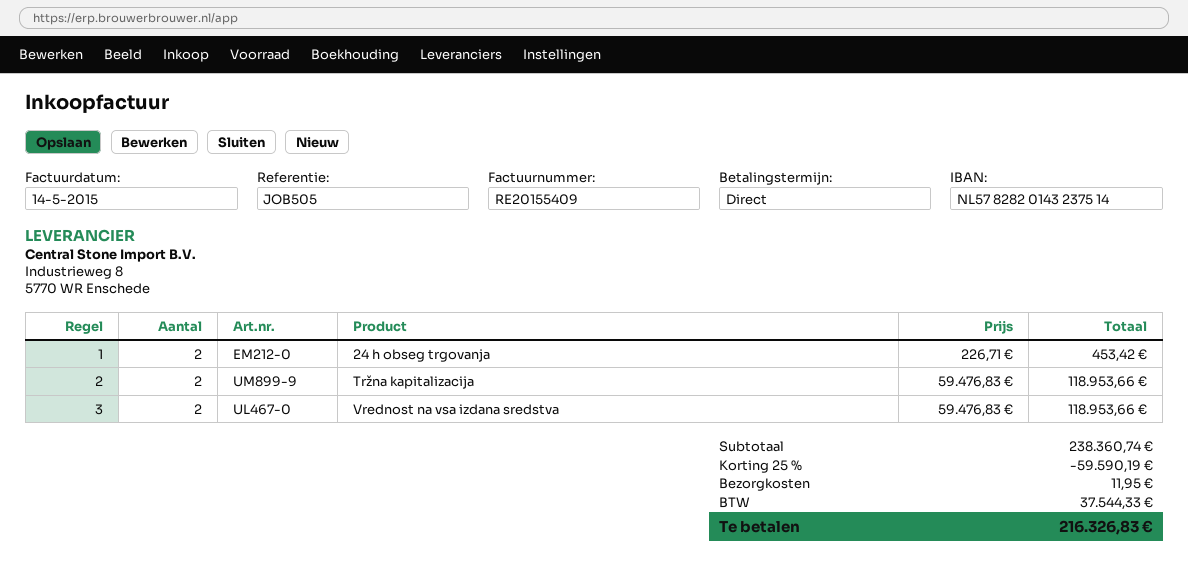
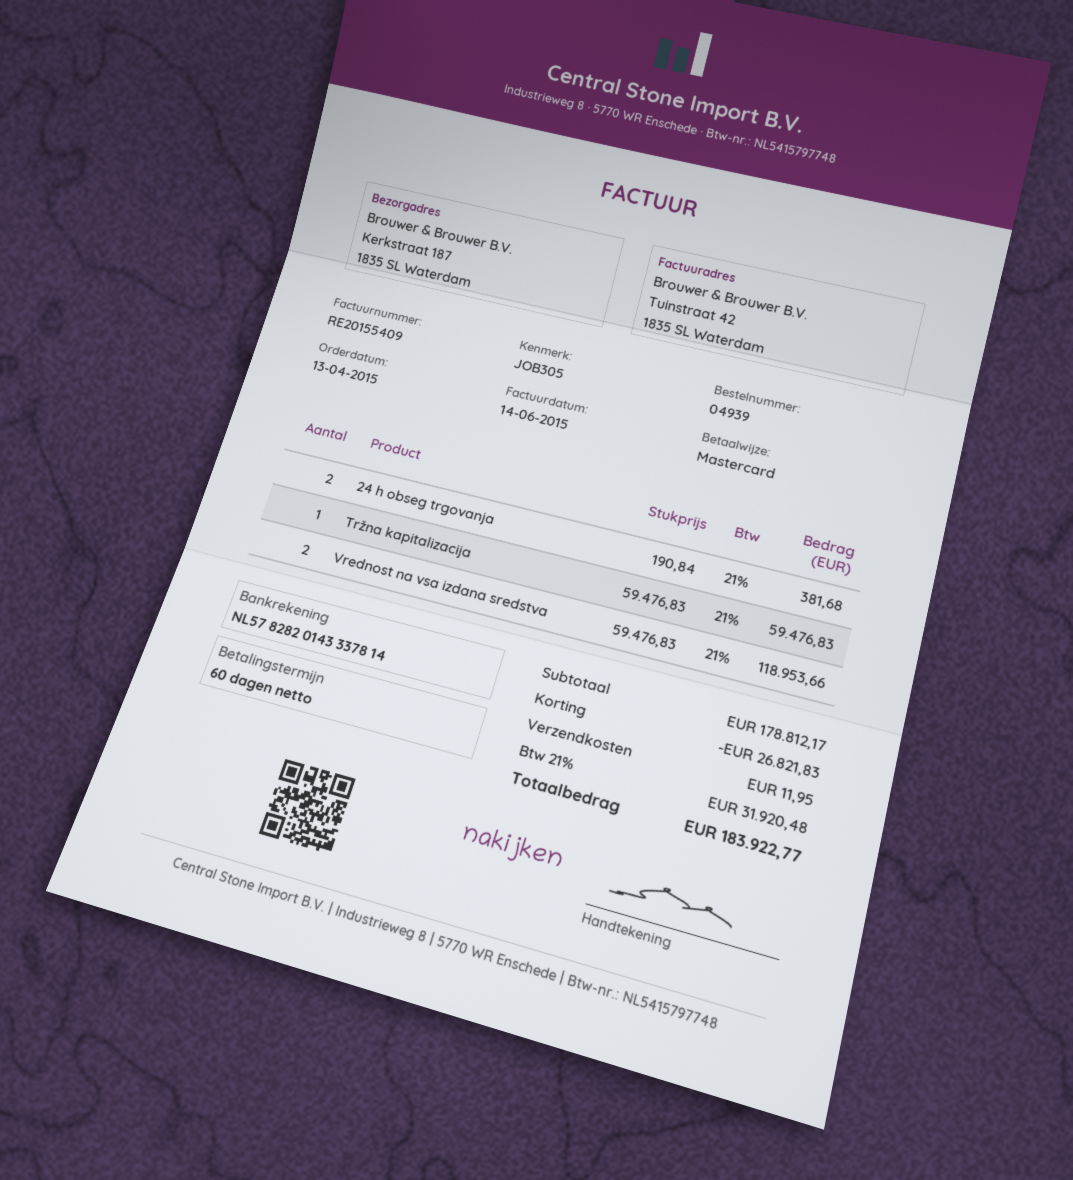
invoice date: 2015-05-14 -> 2015-06-14
payment terms: on receipt -> 60 days
reference: JOB505 -> JOB305
bank account: NL5782820143237514 -> NL5782820143337814
24 h obseg trgovanja: 2 x 226.71 = 453.42 -> 2 x 190.84 = 381.68
Tržna kapitalizacija: 2 x 59476.83 = 118953.66 -> 1 x 59476.83 = 59476.83
subtotal: 238360.74 -> 178812.17
discount: 59590.19 -> 26821.83
tax: 37544.33 -> 31920.48
total: 216326.83 -> 183922.77

